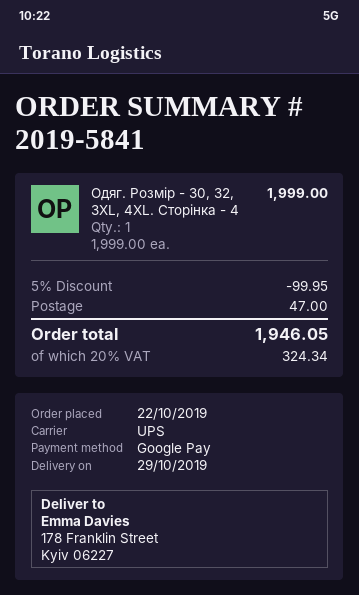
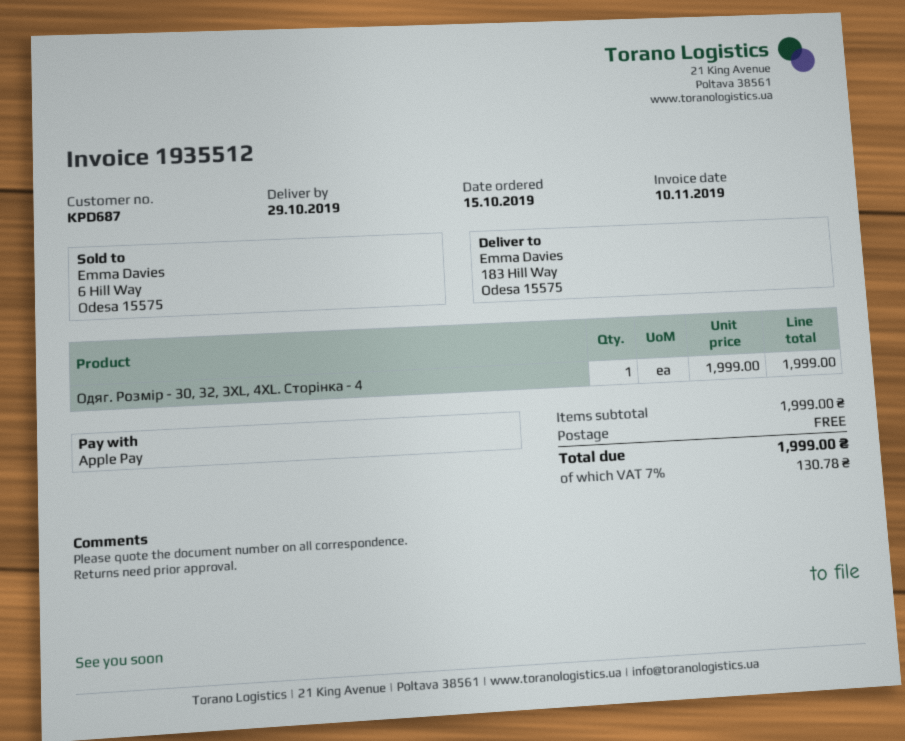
order date: 2019-10-22 -> 2019-10-15
payment method: Google Pay -> Apple Pay
ship to: 178 Franklin Street, Kyiv 06227 -> 183 Hill Way, Odesa 15575
discount: 5% = 99.95 -> none
shipping: 47.00 -> 0.00
tax: 20% = 324.34 -> 7% = 130.78
total: 1946.05 -> 1999.00

